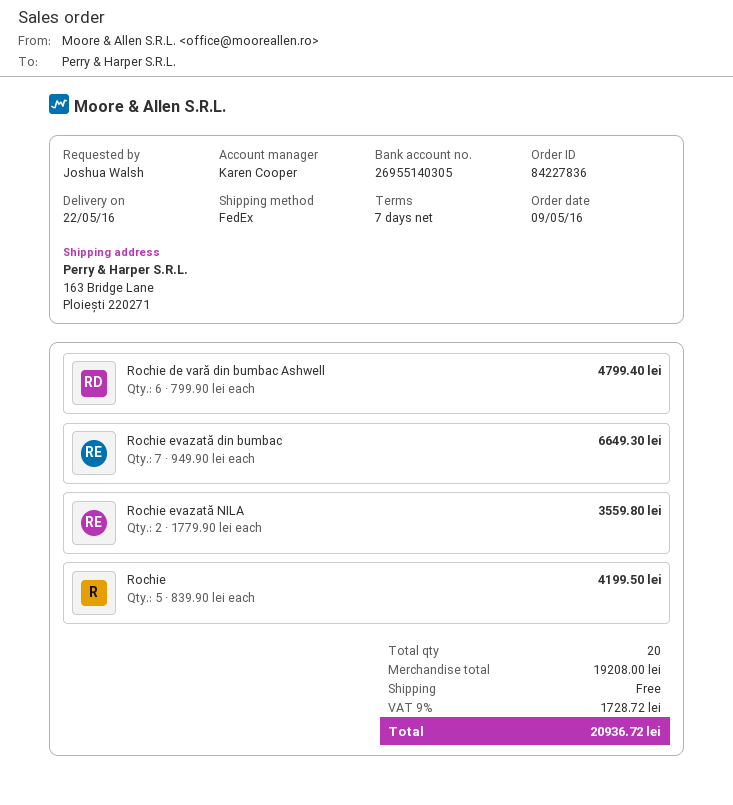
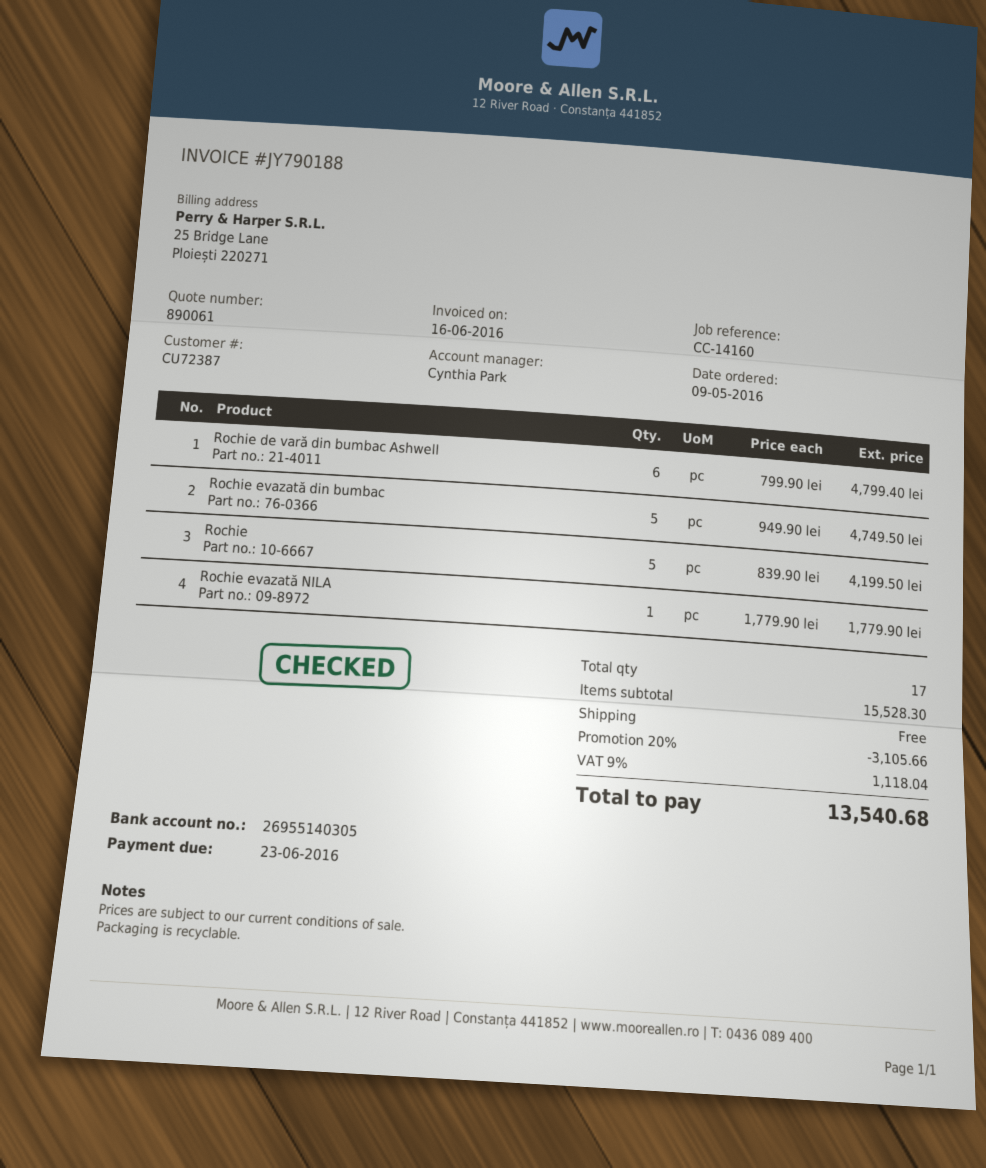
sales rep: Karen Cooper -> Cynthia Park
Rochie evazată din bumbac: 7 x 949.90 = 6649.30 -> 5 x 949.90 = 4749.50
Rochie evazată NILA: 2 x 1779.90 = 3559.80 -> 1 x 1779.90 = 1779.90
total quantity: 20 -> 17
subtotal: 19208.00 -> 15528.30
discount: none -> 20% = 3105.66
tax: 9% = 1728.72 -> 9% = 1118.04
total: 20936.72 -> 13540.68

